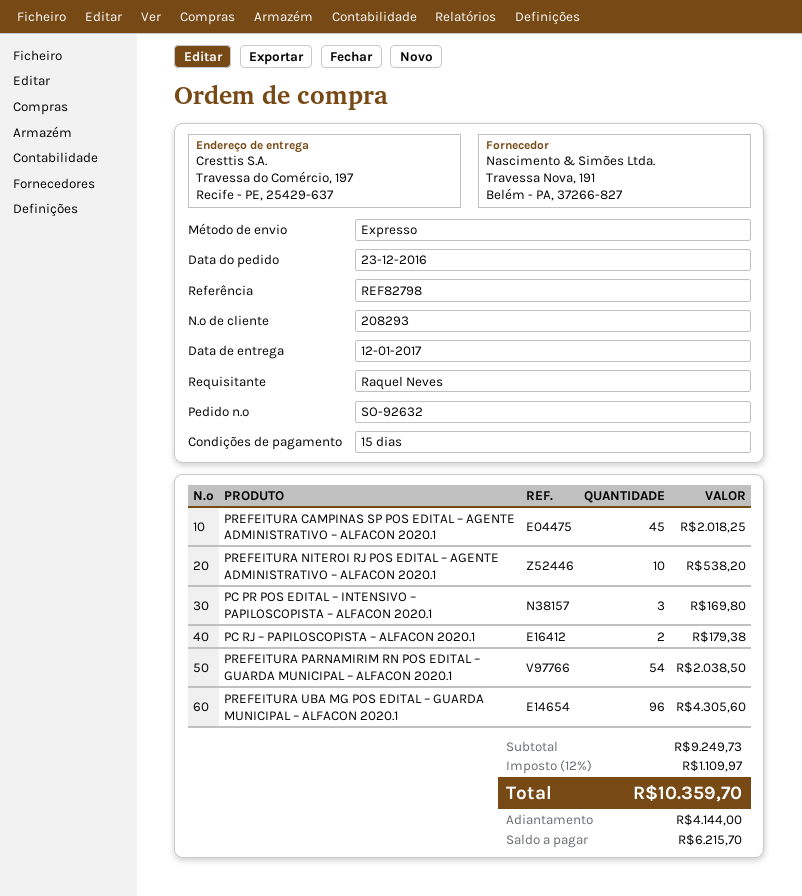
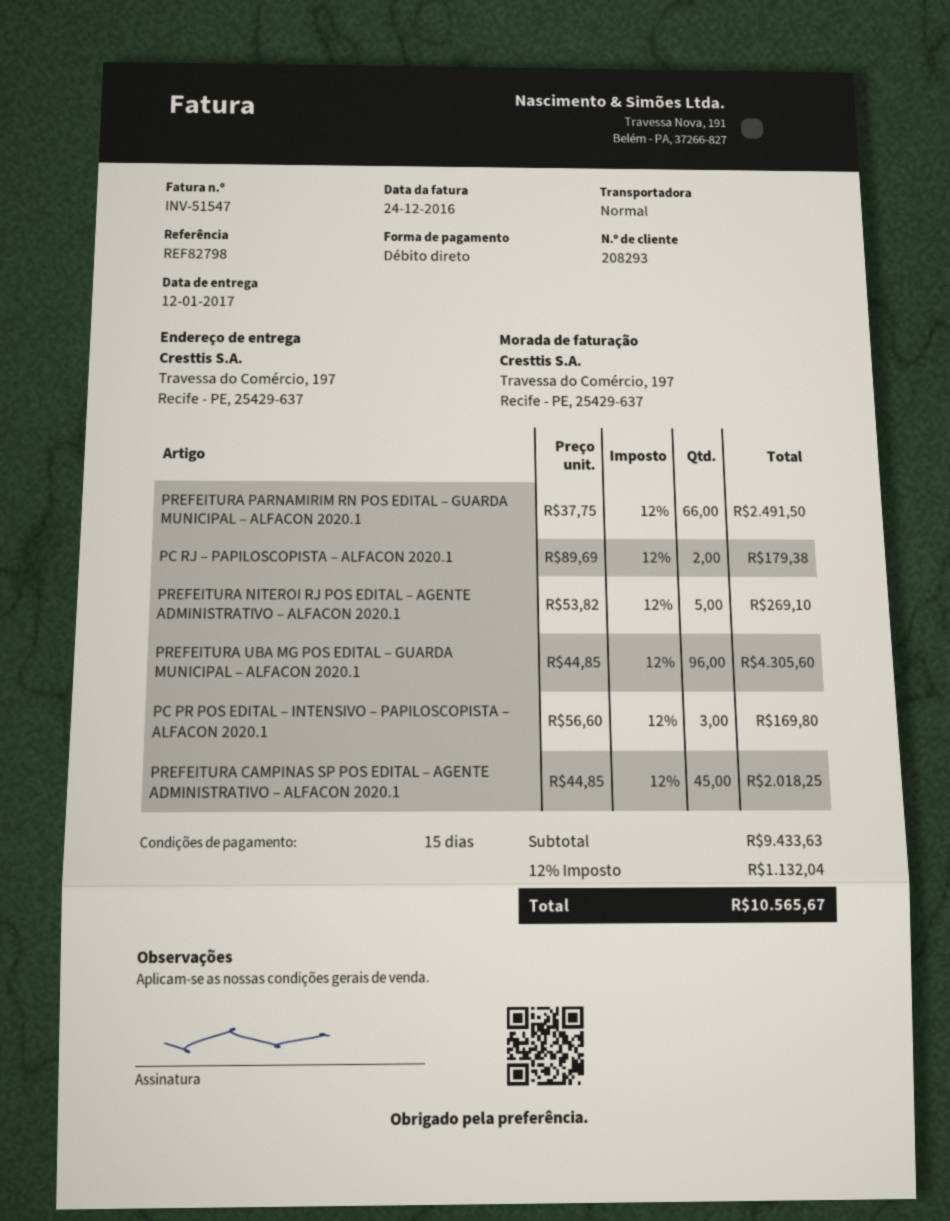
shipping method: express -> standard
PREFEITURA NITEROI RJ POS EDITAL – AGENTE ADMINISTRATIVO – ALFACON 2020.1: 10 for 538.20 -> 5 for 269.10
PREFEITURA PARNAMIRIM RN POS EDITAL – GUARDA MUNICIPAL – ALFACON 2020.1: 54 for 2038.50 -> 66 for 2491.50
subtotal: 9249.73 -> 9433.63
tax: 12% = 1109.97 -> 12% = 1132.04
total: 10359.70 -> 10565.67

